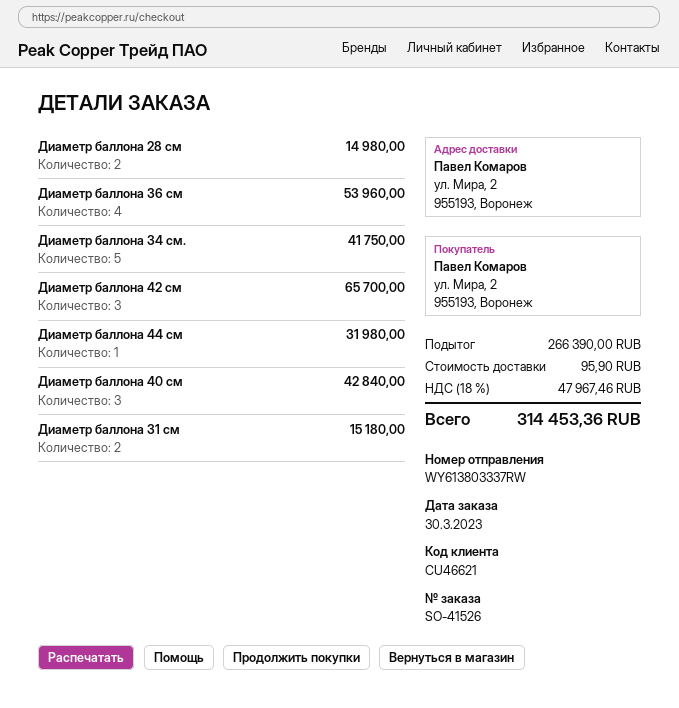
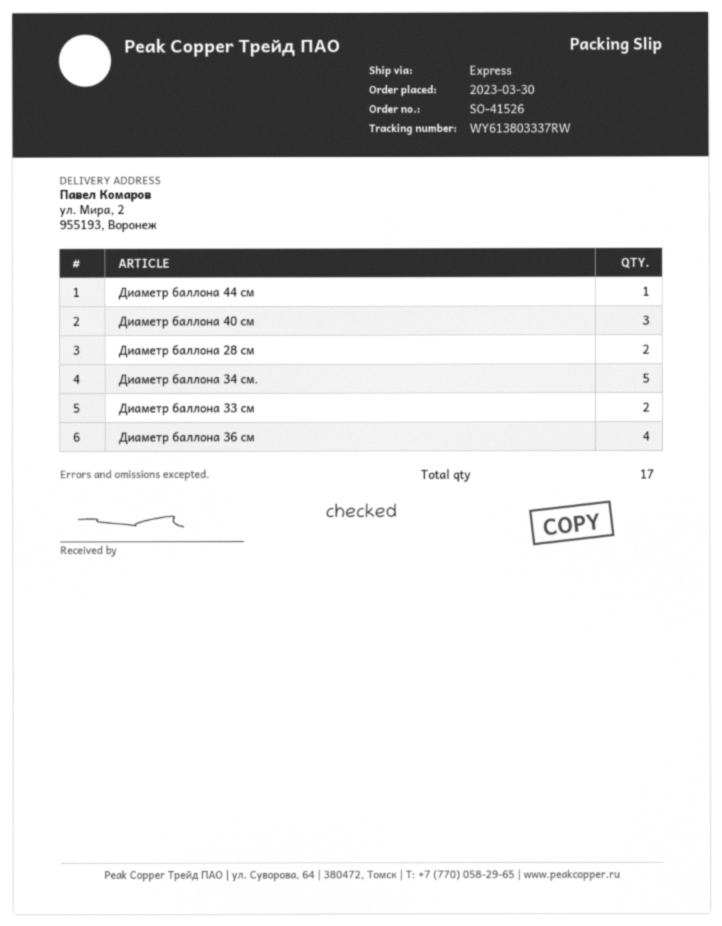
Диаметр баллона 42 см: 3 -> none
Диаметр баллона 31 см: 2 -> none
Диаметр баллона 33 см: none -> 2

